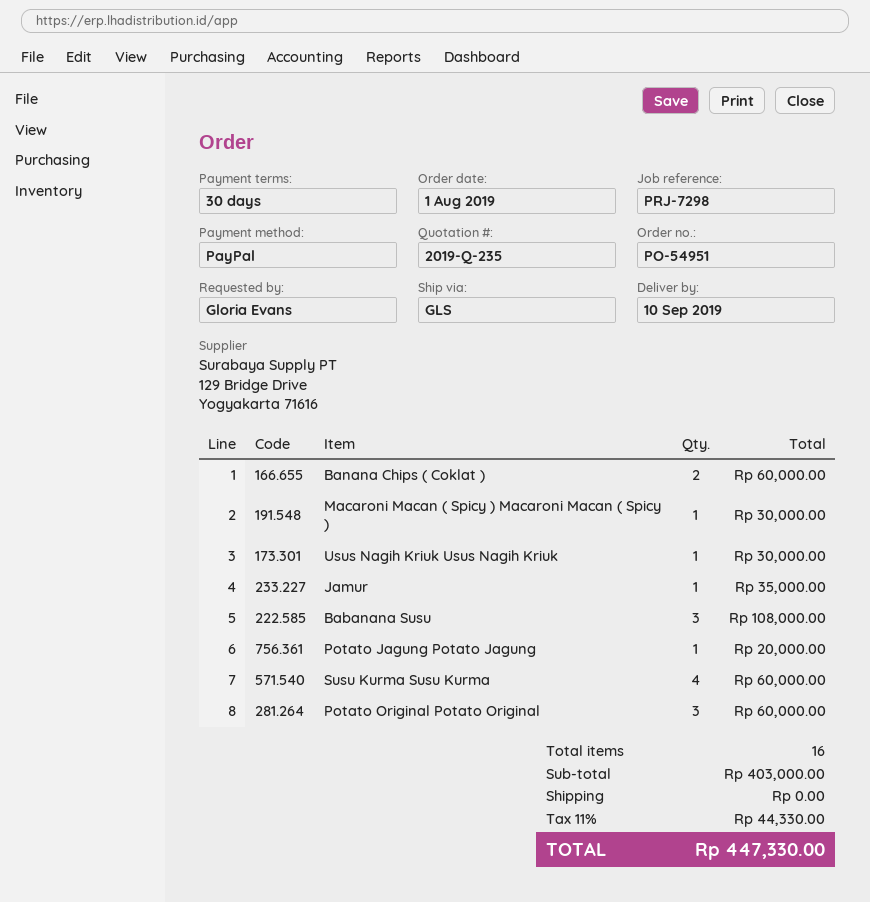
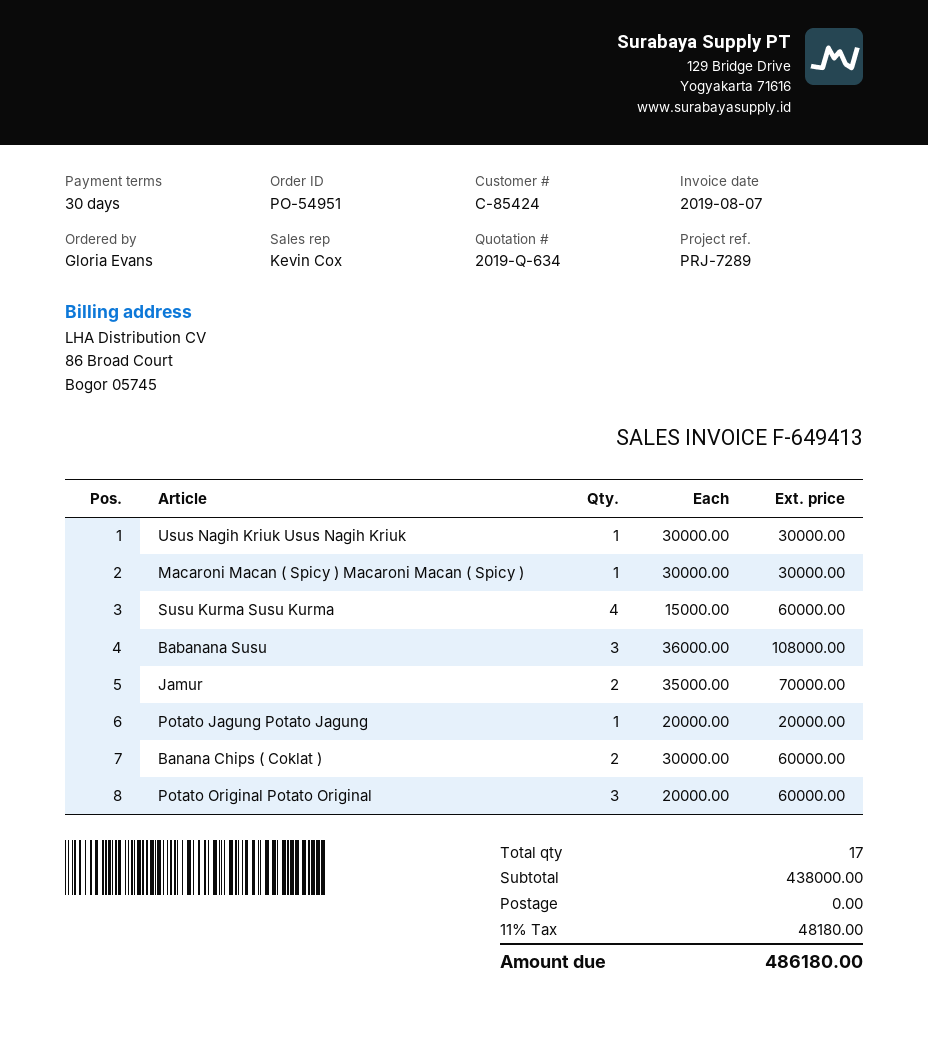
quote number: 2019-Q-235 -> 2019-Q-634
reference: PRJ-7298 -> PRJ-7289
Jamur: 1 for 35000.00 -> 2 for 70000.00
total quantity: 16 -> 17
subtotal: 403000.00 -> 438000.00
tax: 11% = 44330.00 -> 11% = 48180.00
total: 447330.00 -> 486180.00

